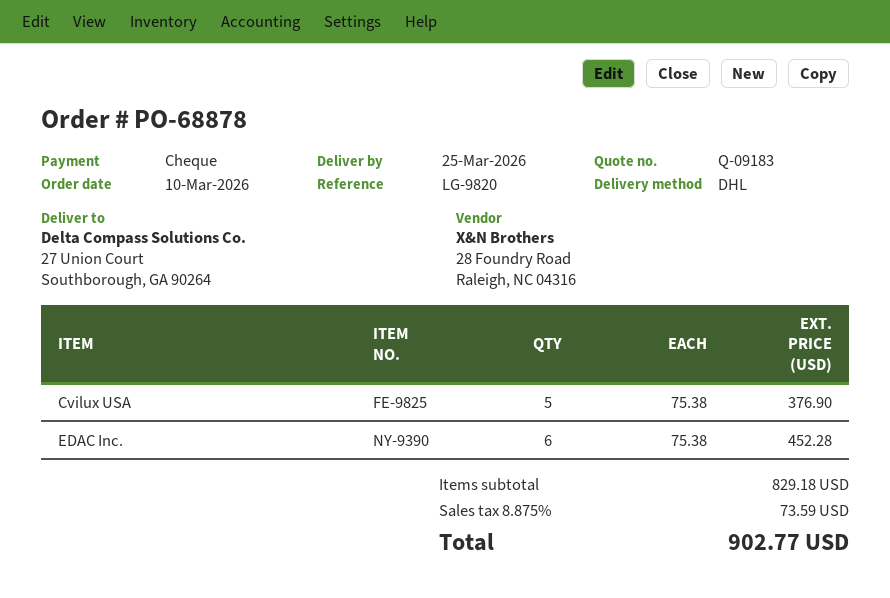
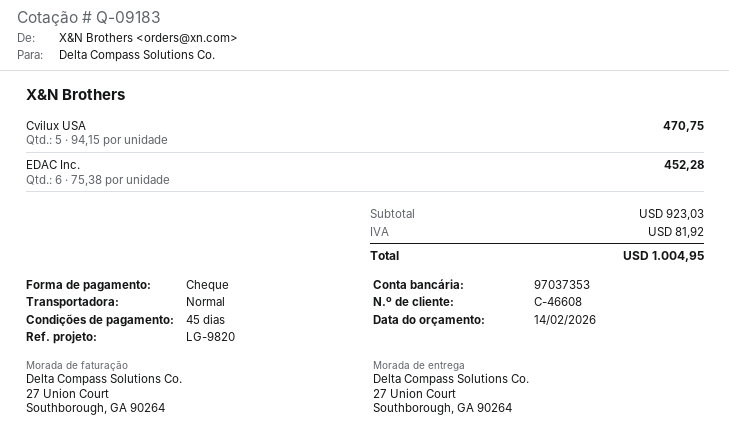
shipping method: DHL -> standard
Cvilux USA: 5 x 75.38 = 376.90 -> 5 x 94.15 = 470.75
subtotal: 829.18 -> 923.03
tax: 73.59 -> 81.92
total: 902.77 -> 1004.95

